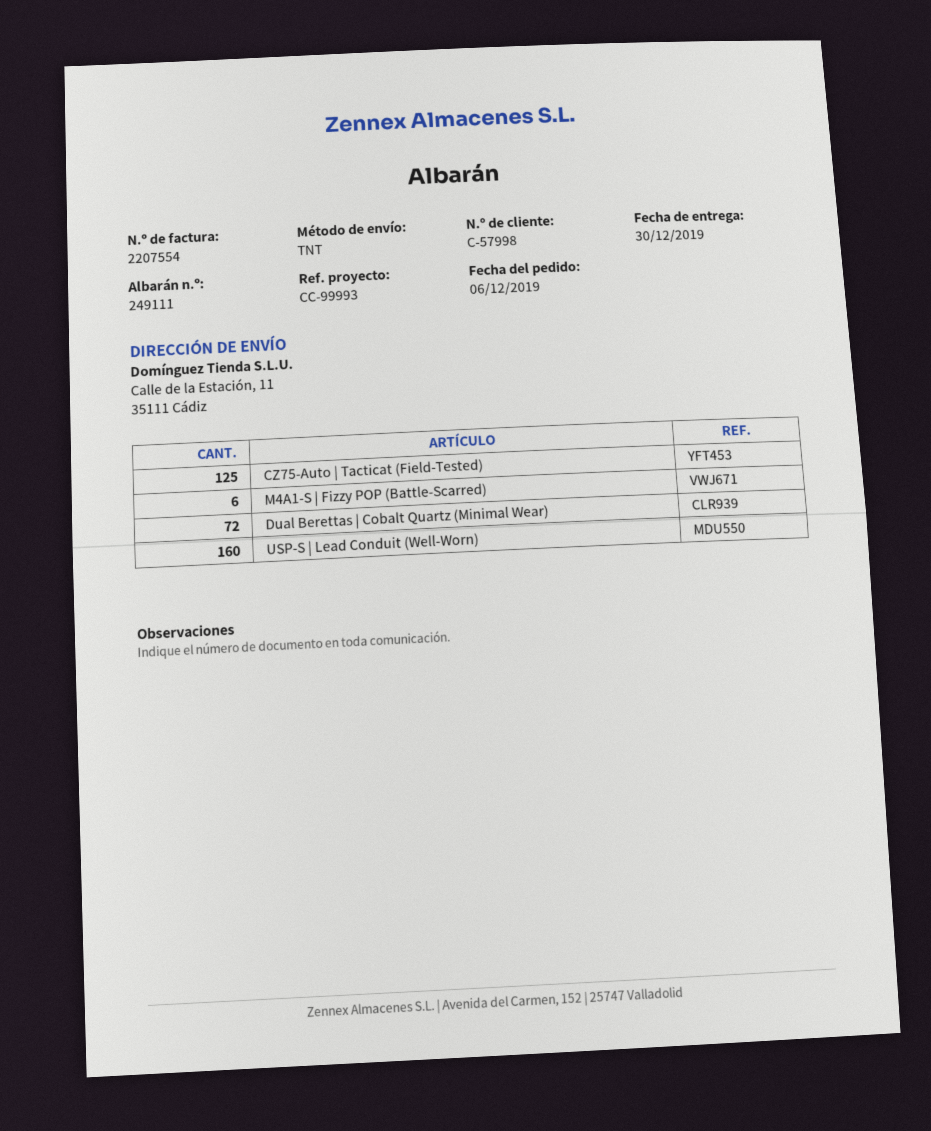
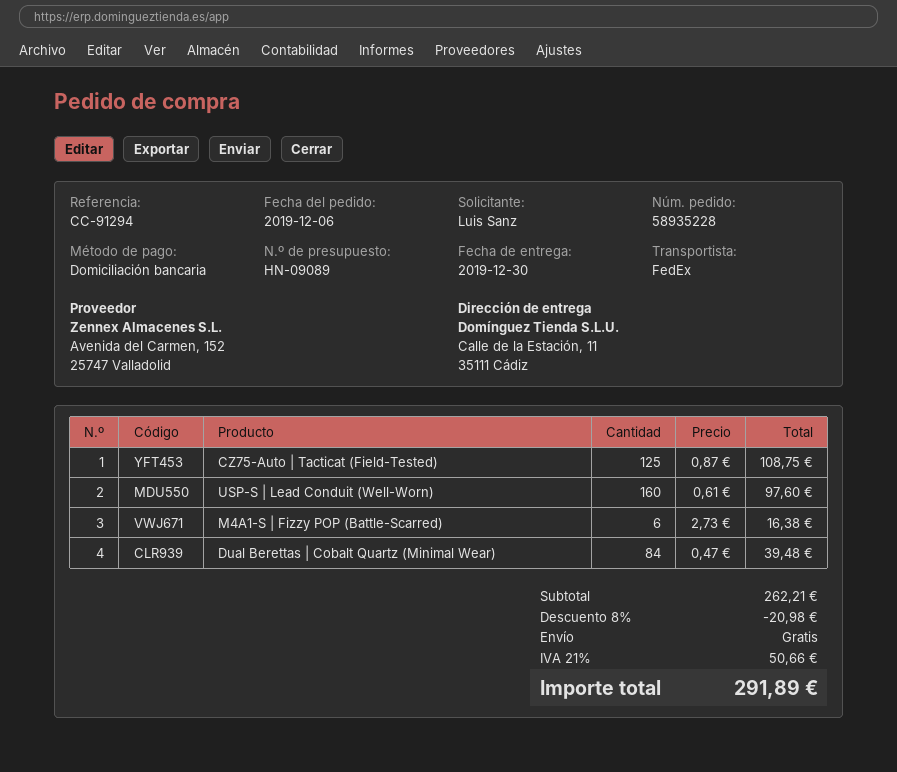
reference: CC-99993 -> CC-91294
shipping method: TNT -> FedEx
Dual Berettas | Cobalt Quartz (Minimal Wear): 72 -> 84

